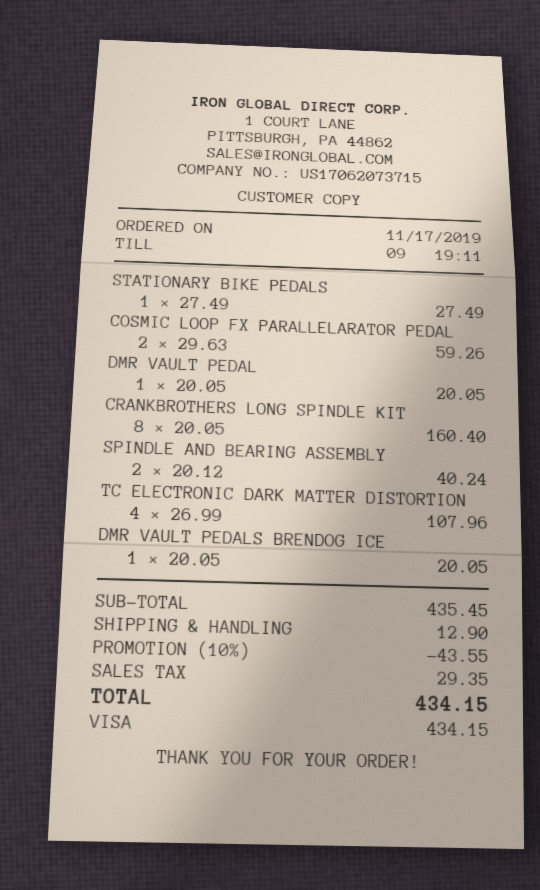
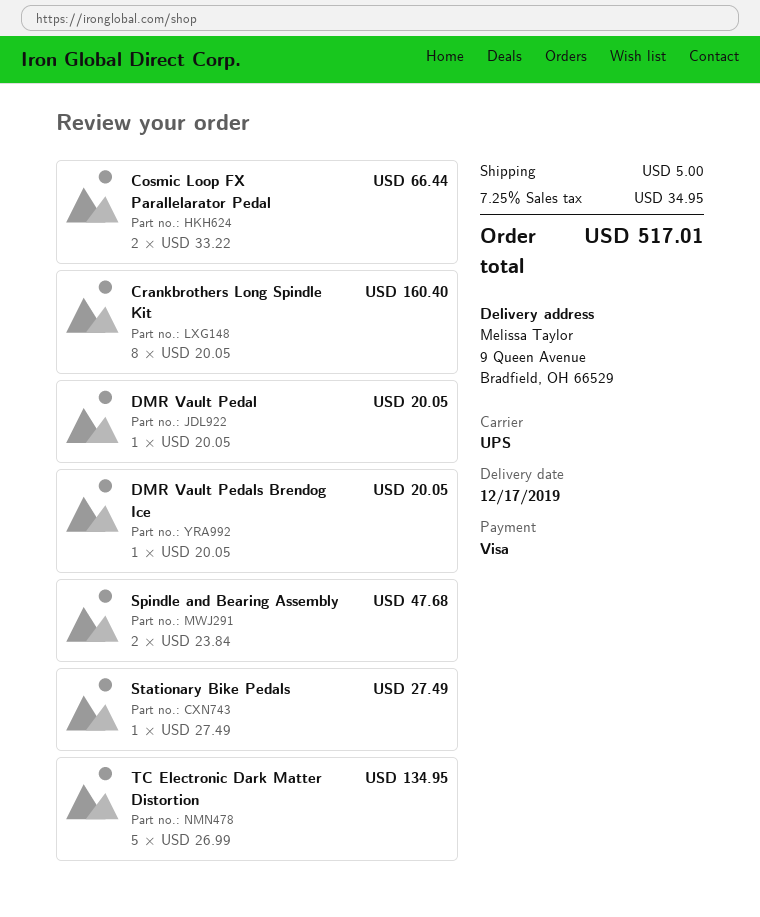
COSMIC LOOP FX PARALLELARATOR PEDAL: 2 x 29.63 = 59.26 -> 2 x 33.22 = 66.44
SPINDLE AND BEARING ASSEMBLY: 2 x 20.12 = 40.24 -> 2 x 23.84 = 47.68
TC ELECTRONIC DARK MATTER DISTORTION: 4 x 26.99 = 107.96 -> 5 x 26.99 = 134.95
discount: 10% = 43.55 -> none
shipping: 12.90 -> 5.00
tax: 29.35 -> 34.95
total: 434.15 -> 517.01

